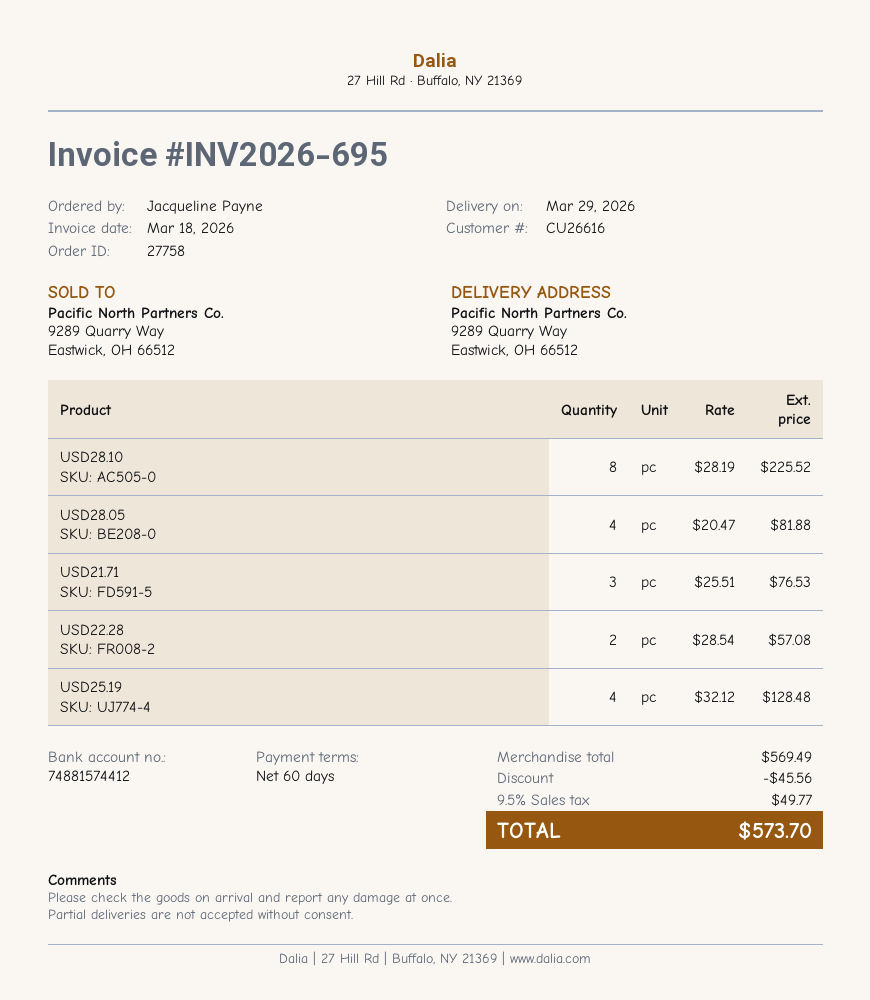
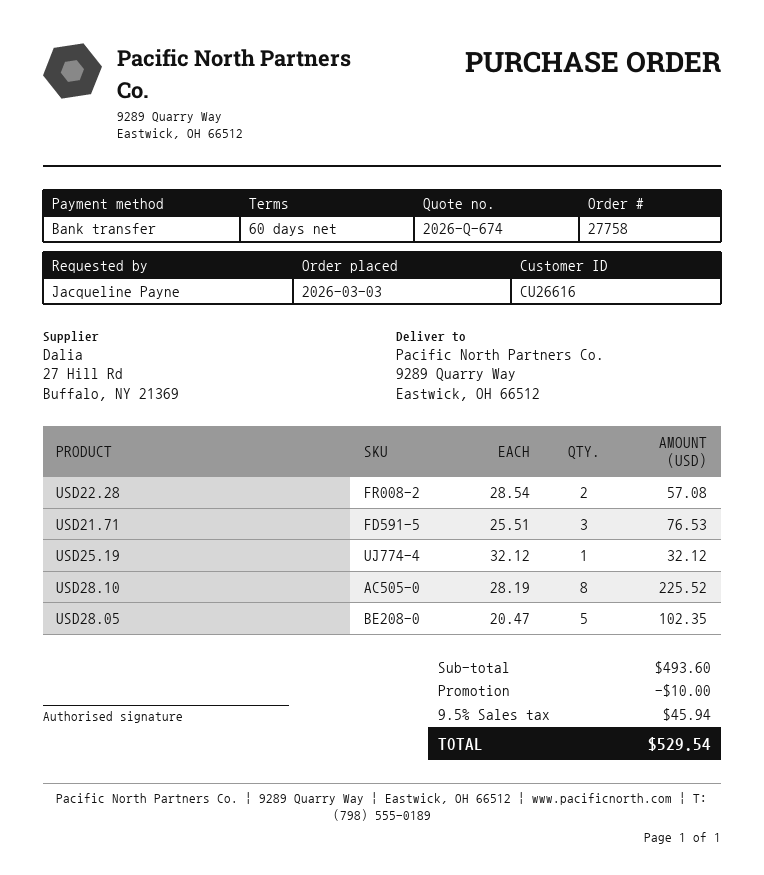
USD28.05: 4 x 20.47 = 81.88 -> 5 x 20.47 = 102.35
USD25.19: 4 x 32.12 = 128.48 -> 1 x 32.12 = 32.12
subtotal: 569.49 -> 493.60
discount: 45.56 -> 10.00
tax: 9.5% = 49.77 -> 9.5% = 45.94
total: 573.70 -> 529.54

